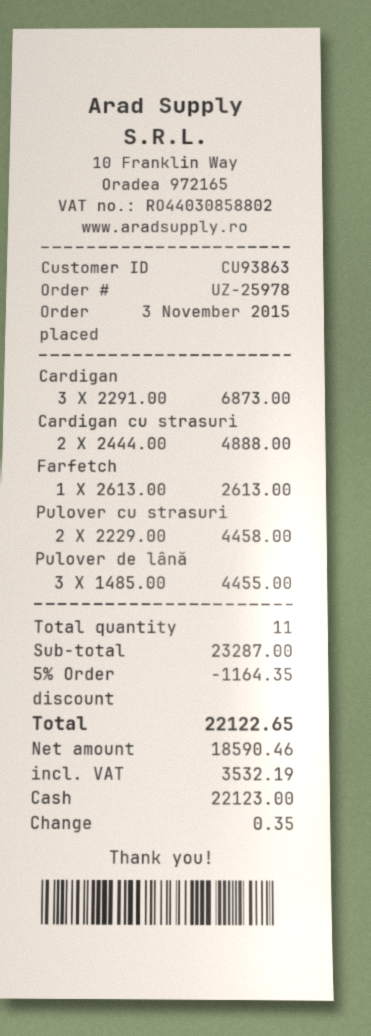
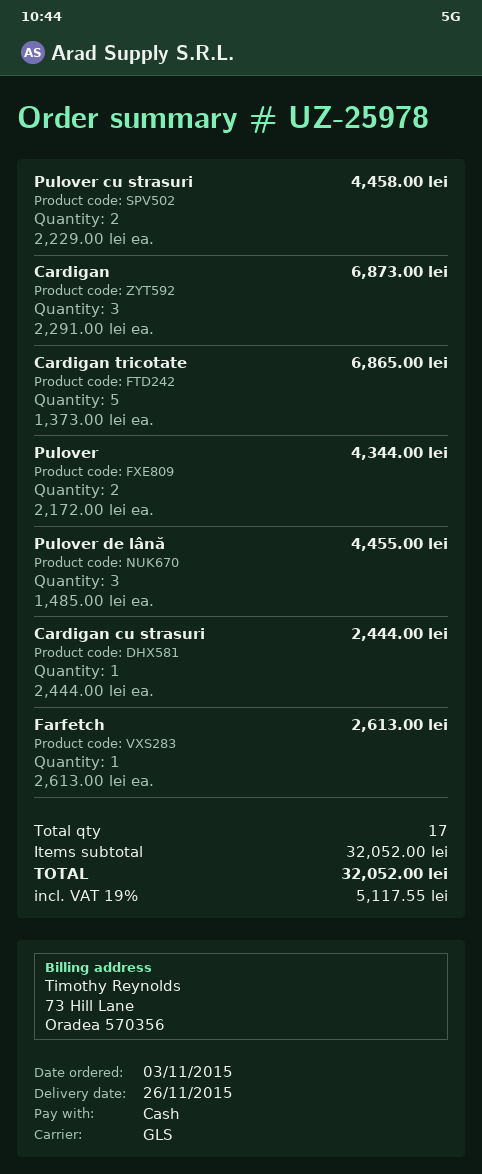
Cardigan cu strasuri: 2 x 2444.00 = 4888.00 -> 1 x 2444.00 = 2444.00
Cardigan tricotate: none -> 5 x 1373.00 = 6865.00
Pulover: none -> 2 x 2172.00 = 4344.00
total quantity: 11 -> 17
subtotal: 23287.00 -> 32052.00
discount: 5% = 1164.35 -> none
tax: 3532.19 -> 5117.55
total: 22122.65 -> 32052.00

